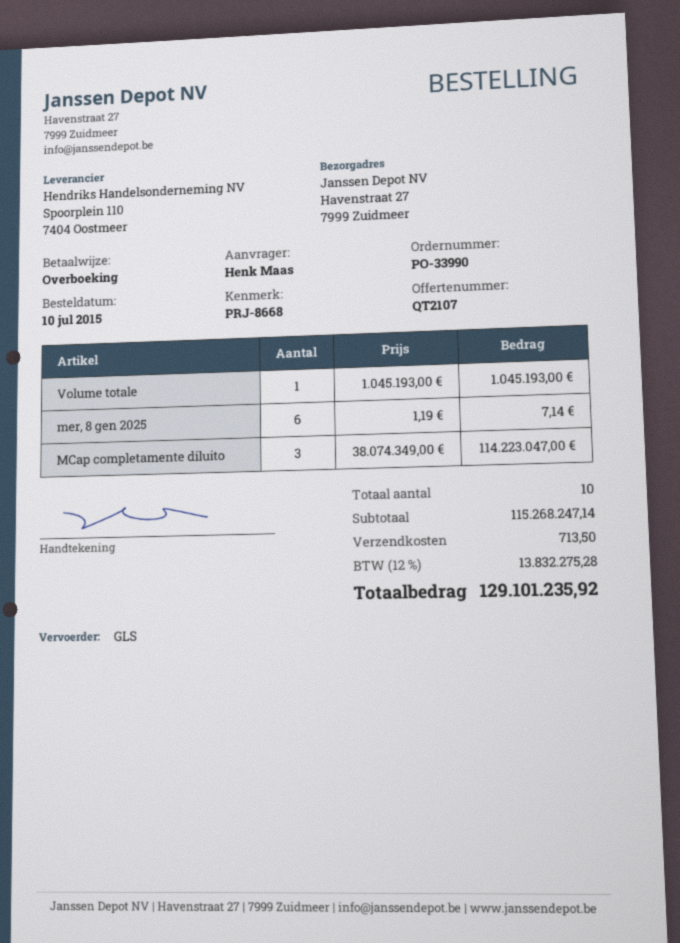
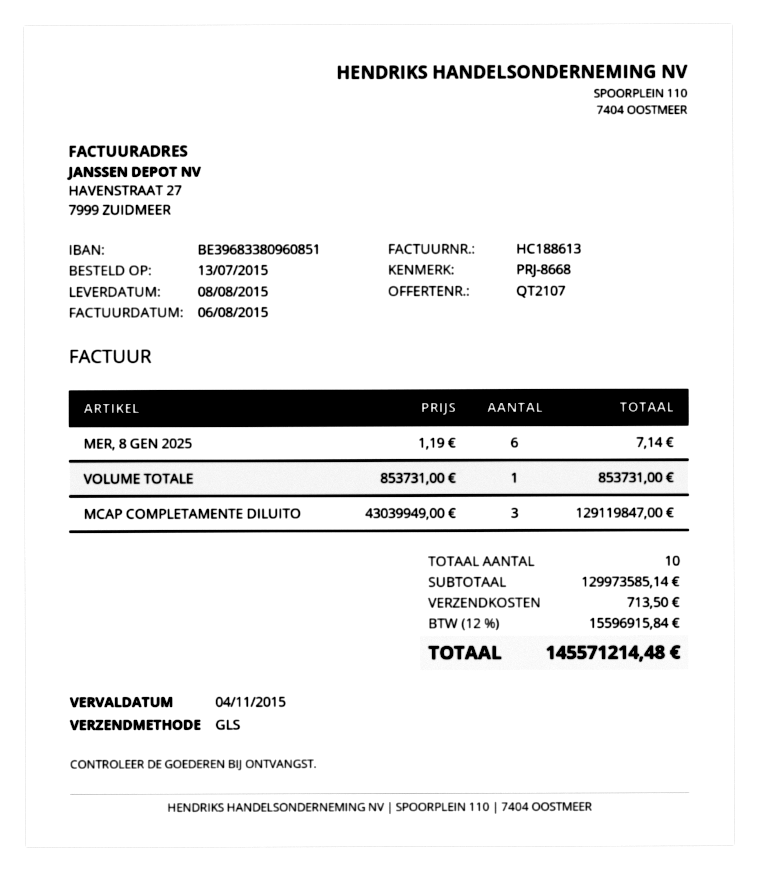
order date: 2015-07-10 -> 2015-07-13
Volume totale: 1 x 1045193.00 = 1045193.00 -> 1 x 853731.00 = 853731.00
MCap completamente diluito: 3 x 38074349.00 = 114223047.00 -> 3 x 43039949.00 = 129119847.00
subtotal: 115268247.14 -> 129973585.14
tax: 12% = 13832275.28 -> 12% = 15596915.84
total: 129101235.92 -> 145571214.48

